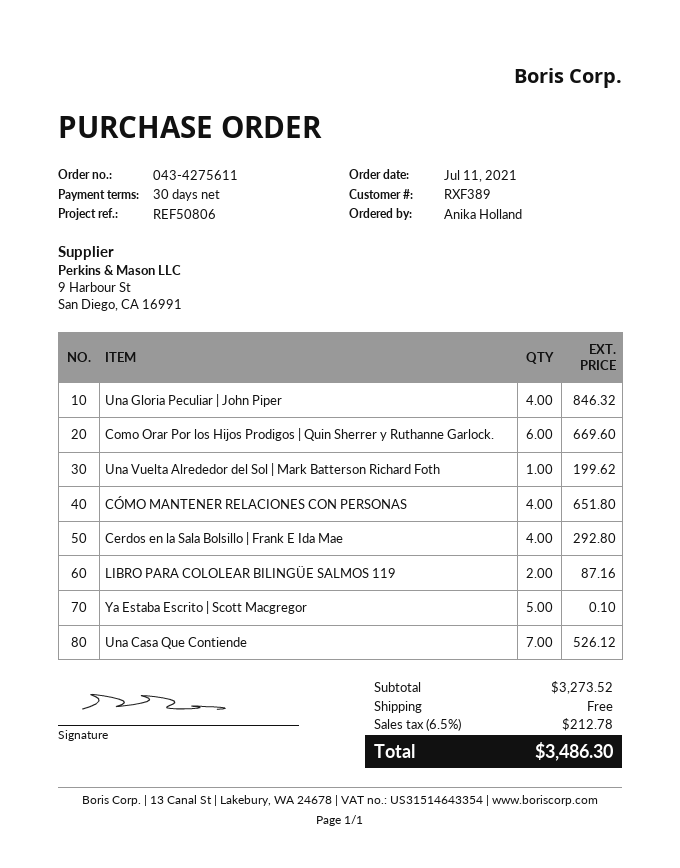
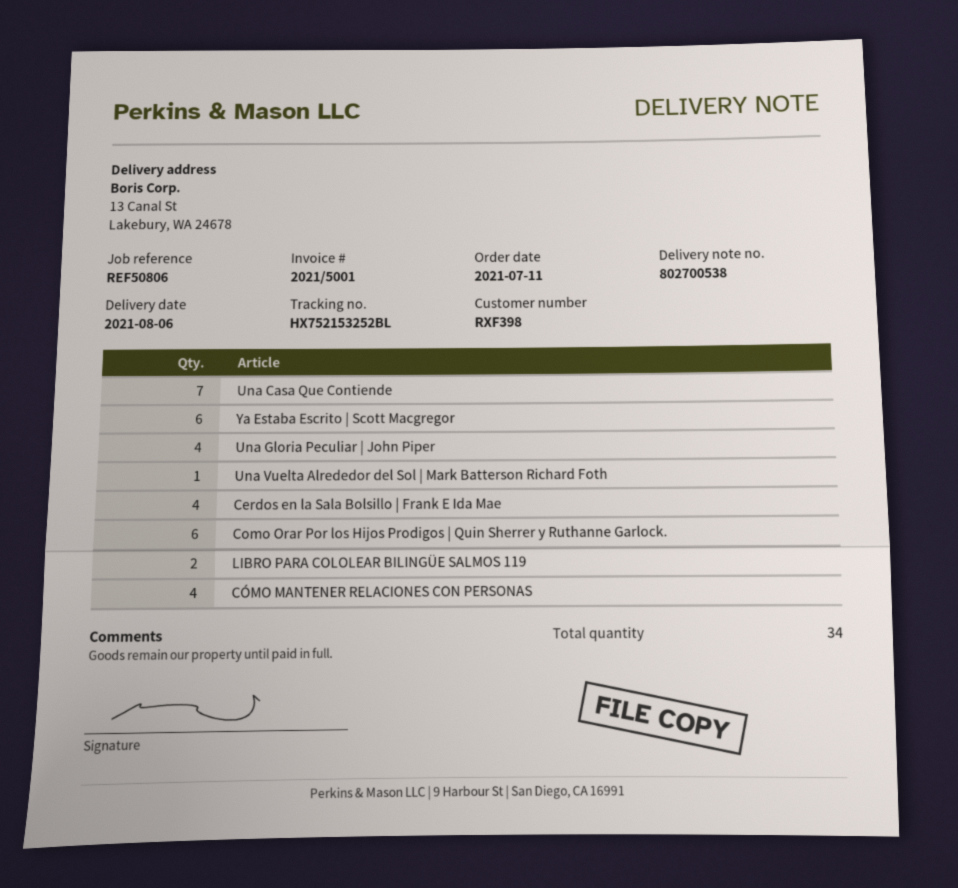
customer number: RXF389 -> RXF398
Ya Estaba Escrito | Scott Macgregor: 5 -> 6

